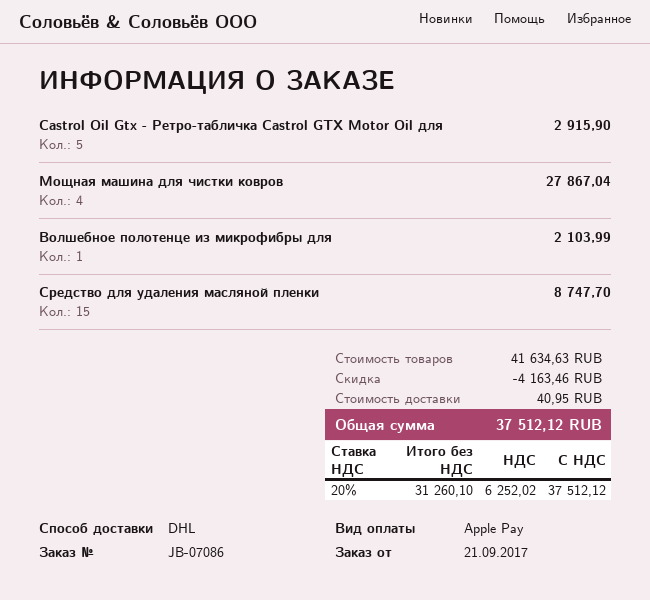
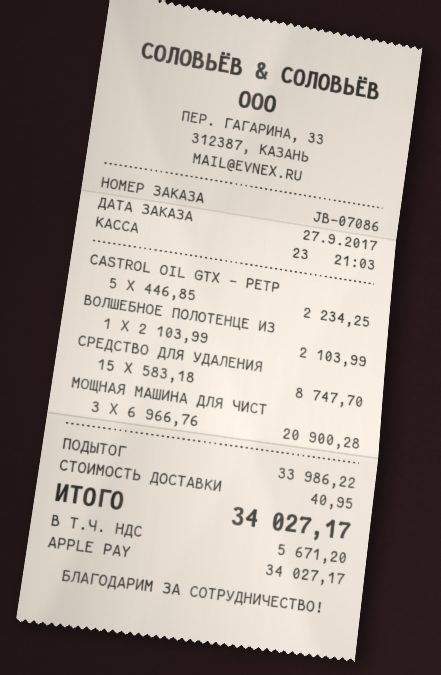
order date: 2017-09-21 -> 2017-09-27
Castrol Oil Gtx - Ретро-табличка Castrol GTX Motor Oil для: 5 for 2915.90 -> 5 for 2234.25
Мощная машина для чистки ковров: 4 for 27867.04 -> 3 for 20900.28
subtotal: 41634.63 -> 33986.22
discount: 4163.46 -> none
tax: 6252.02 -> 5671.20
total: 37512.12 -> 34027.17

